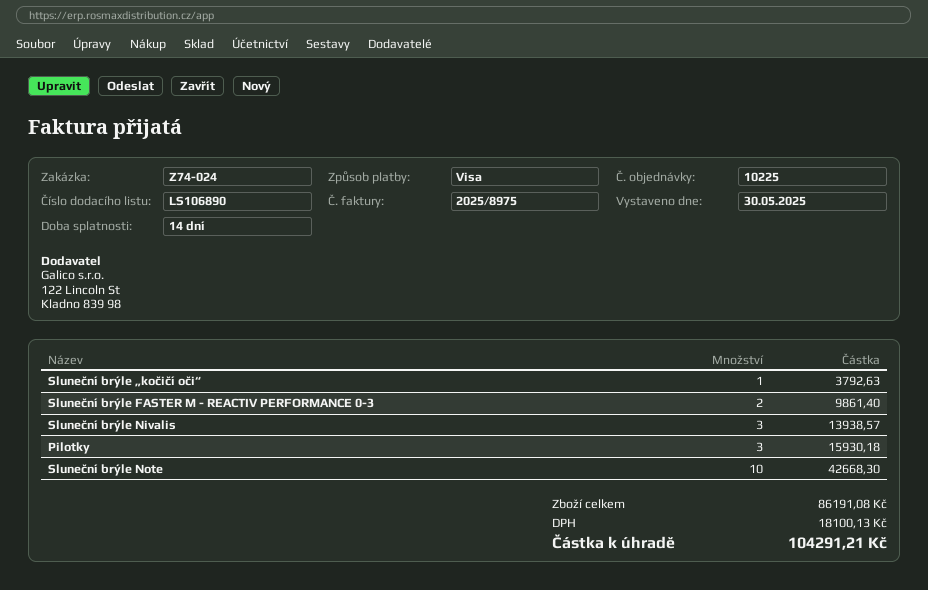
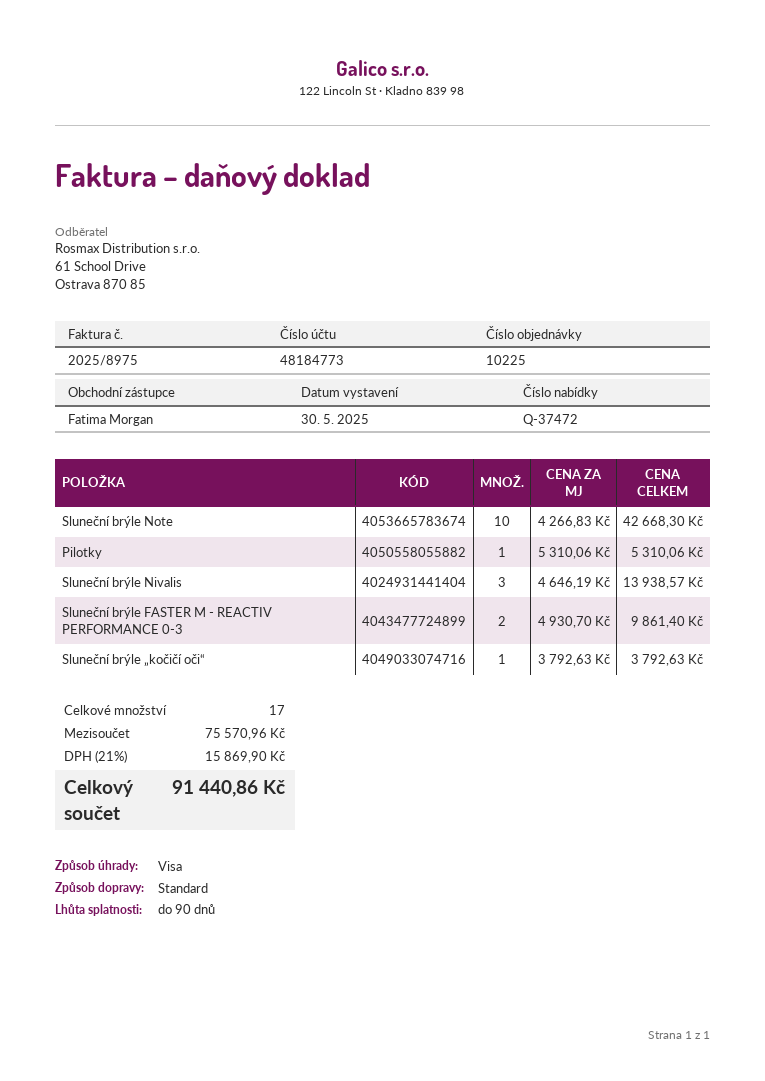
payment terms: 14 days -> 90 days
Pilotky: 3 for 15930.18 -> 1 for 5310.06
subtotal: 86191.08 -> 75570.96
tax: 18100.13 -> 15869.90
total: 104291.21 -> 91440.86

